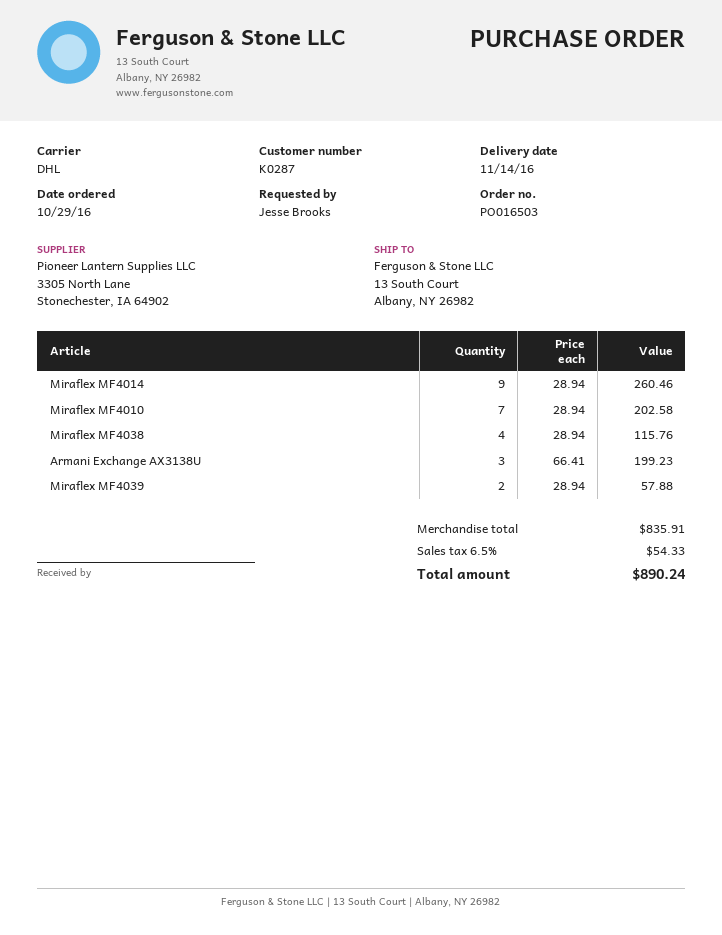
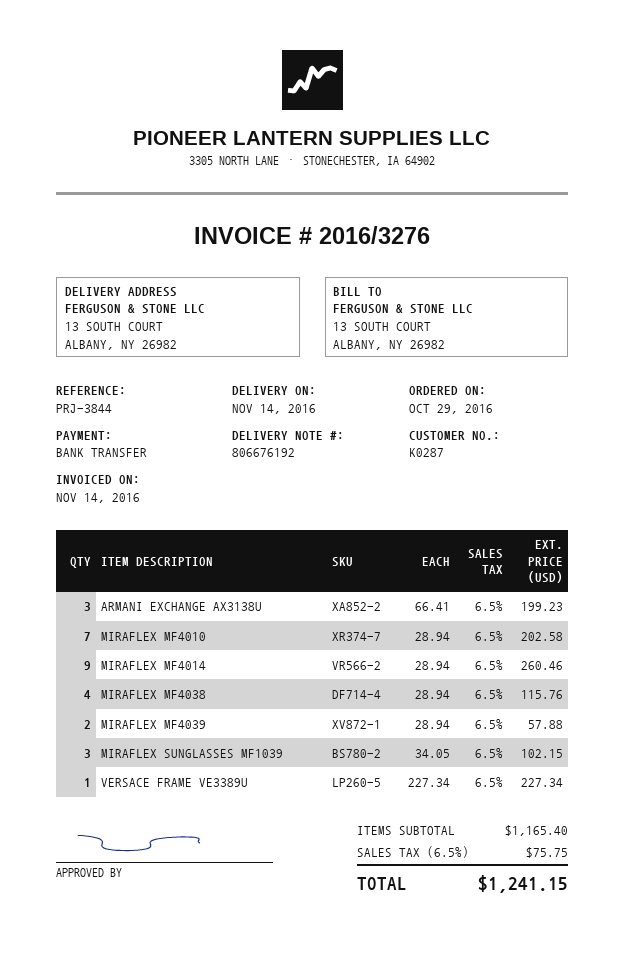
MIRAFLEX SUNGLASSES MF1039: none -> 3 x 34.05 = 102.15
VERSACE FRAME VE3389U: none -> 1 x 227.34 = 227.34
subtotal: 835.91 -> 1165.40
tax: 6.5% = 54.33 -> 6.5% = 75.75
total: 890.24 -> 1241.15

